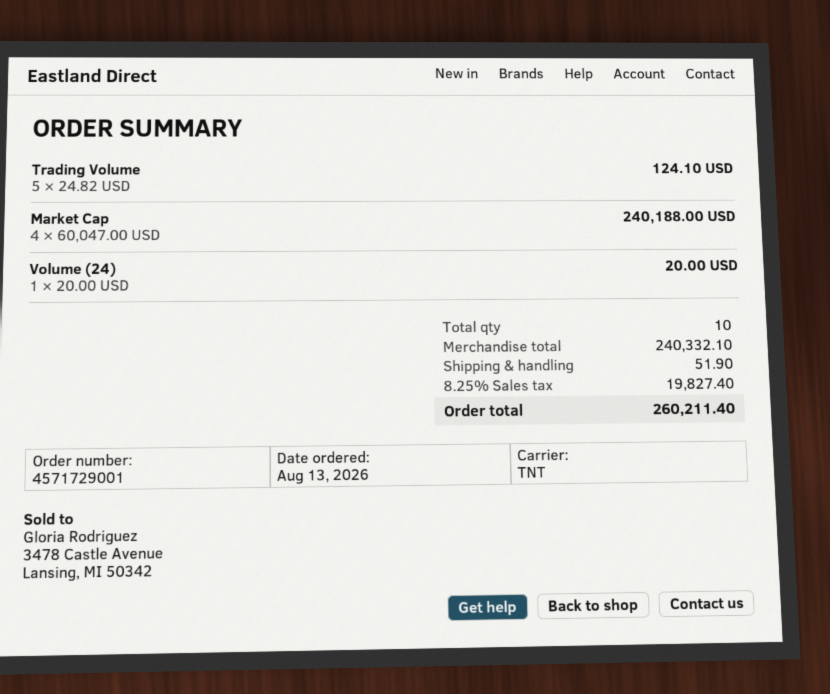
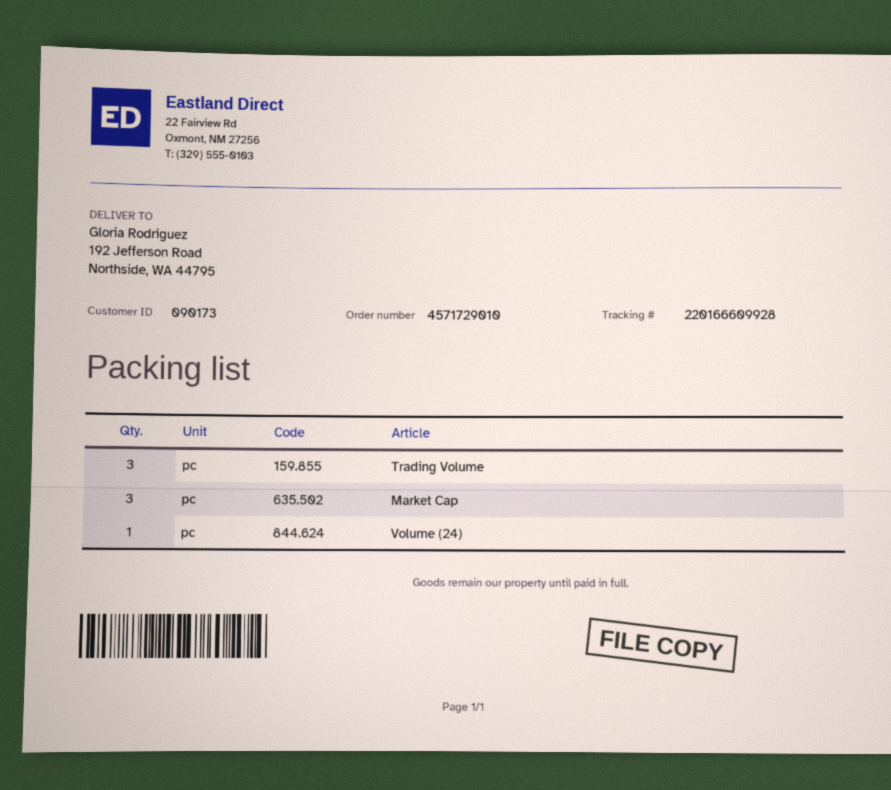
order number: 4571729001 -> 4571729010
Trading Volume: 5 -> 3
Market Cap: 4 -> 3

